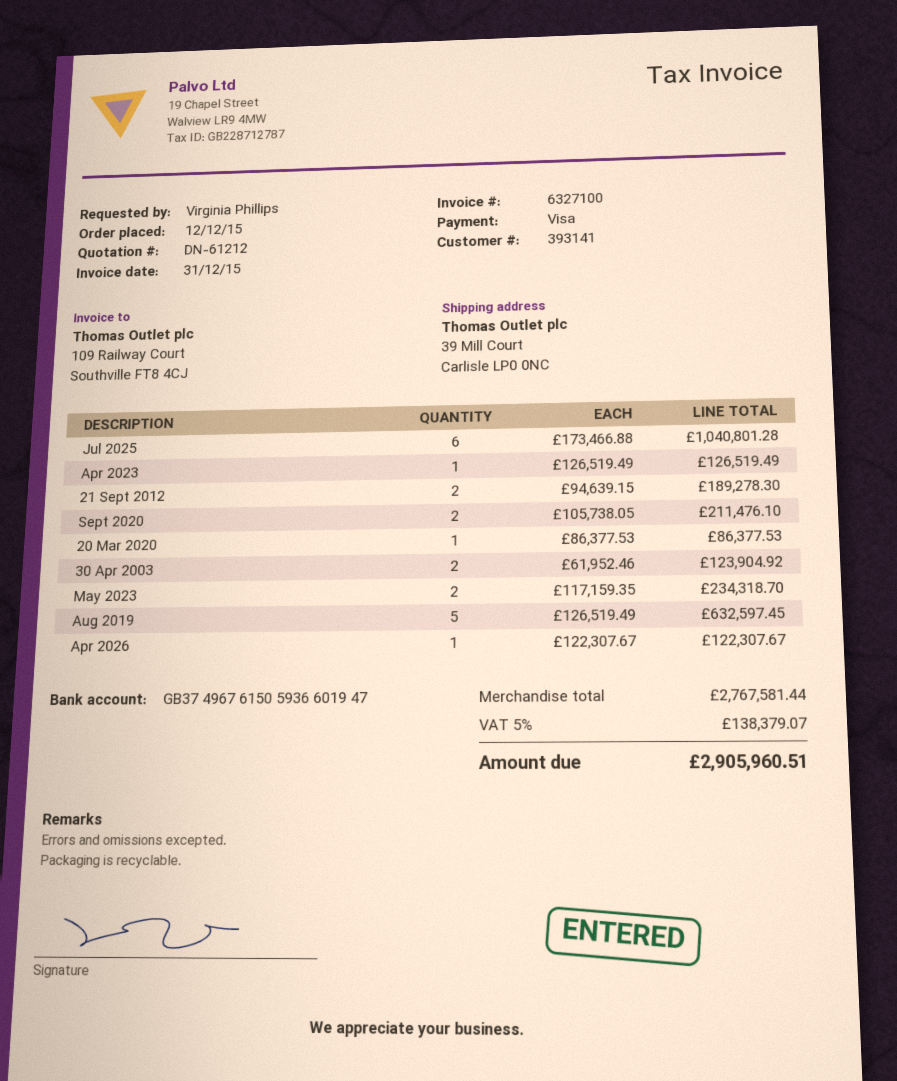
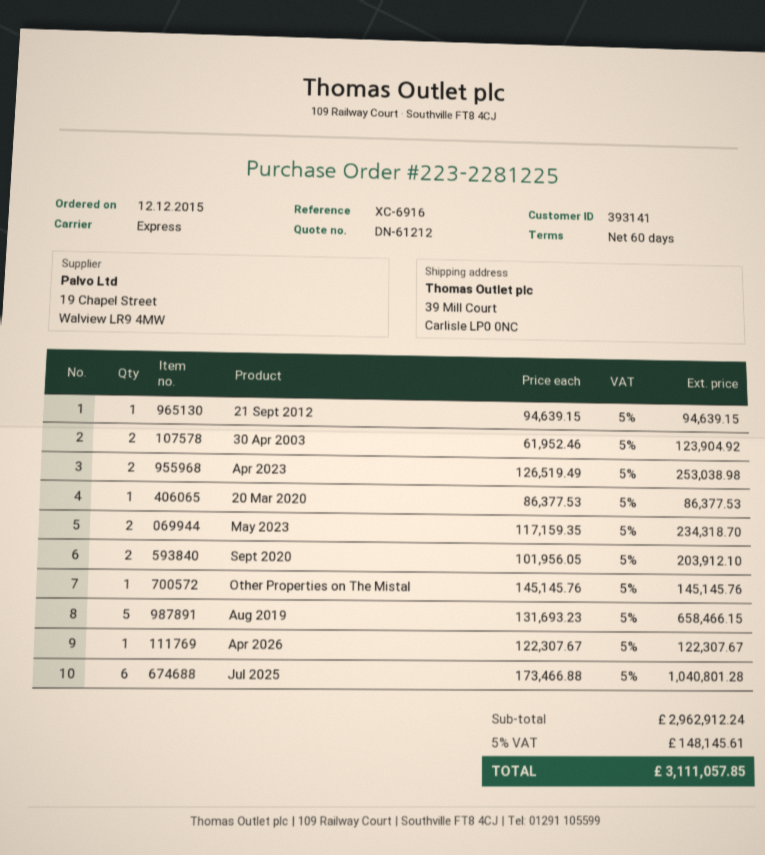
Apr 2023: 1 x 126519.49 = 126519.49 -> 2 x 126519.49 = 253038.98
21 Sept 2012: 2 x 94639.15 = 189278.30 -> 1 x 94639.15 = 94639.15
Sept 2020: 2 x 105738.05 = 211476.10 -> 2 x 101956.05 = 203912.10
Aug 2019: 5 x 126519.49 = 632597.45 -> 5 x 131693.23 = 658466.15
Other Properties on The Mistal: none -> 1 x 145145.76 = 145145.76
subtotal: 2767581.44 -> 2962912.24
tax: 5% = 138379.07 -> 5% = 148145.61
total: 2905960.51 -> 3111057.85

